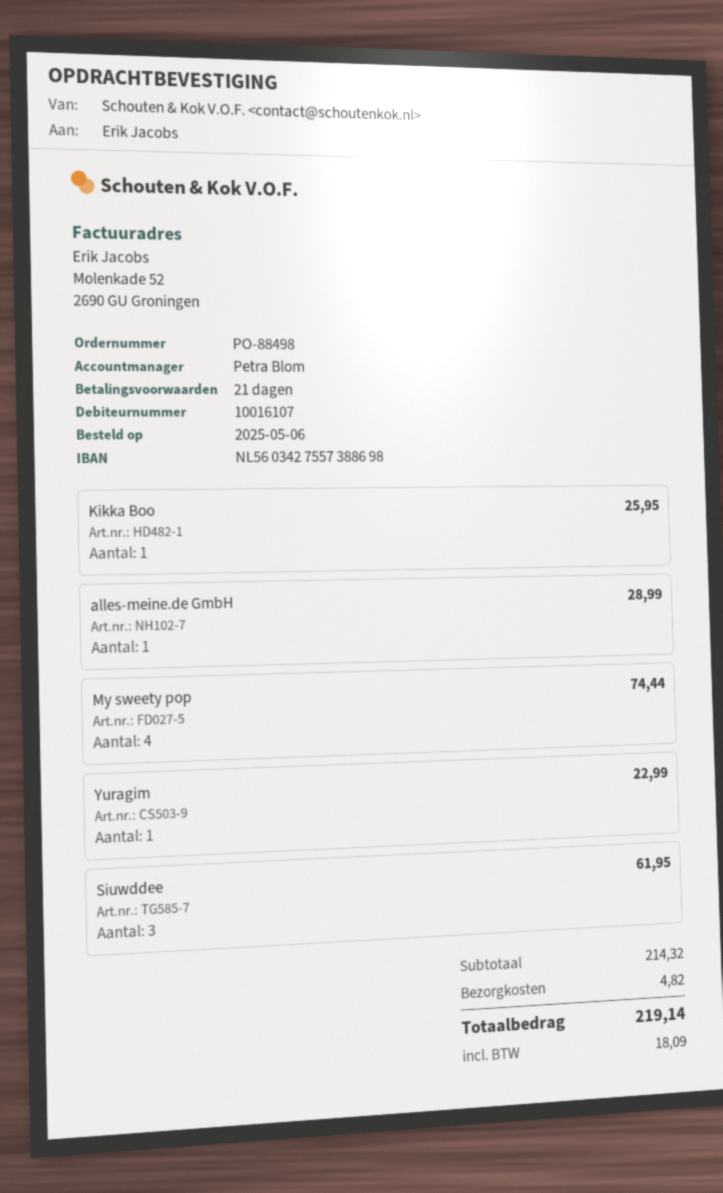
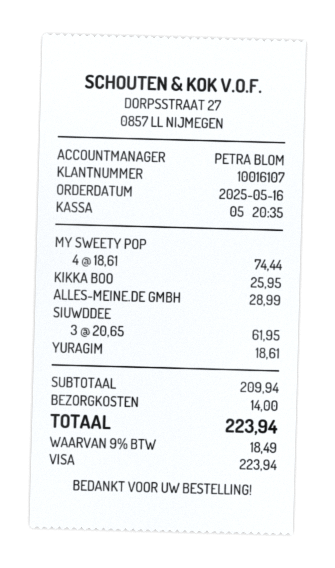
order date: 2025-05-06 -> 2025-05-16
Yuragim: 1 for 22.99 -> 1 for 18.61
subtotal: 214.32 -> 209.94
shipping: 4.82 -> 14.00
tax: 18.09 -> 18.49
total: 219.14 -> 223.94

